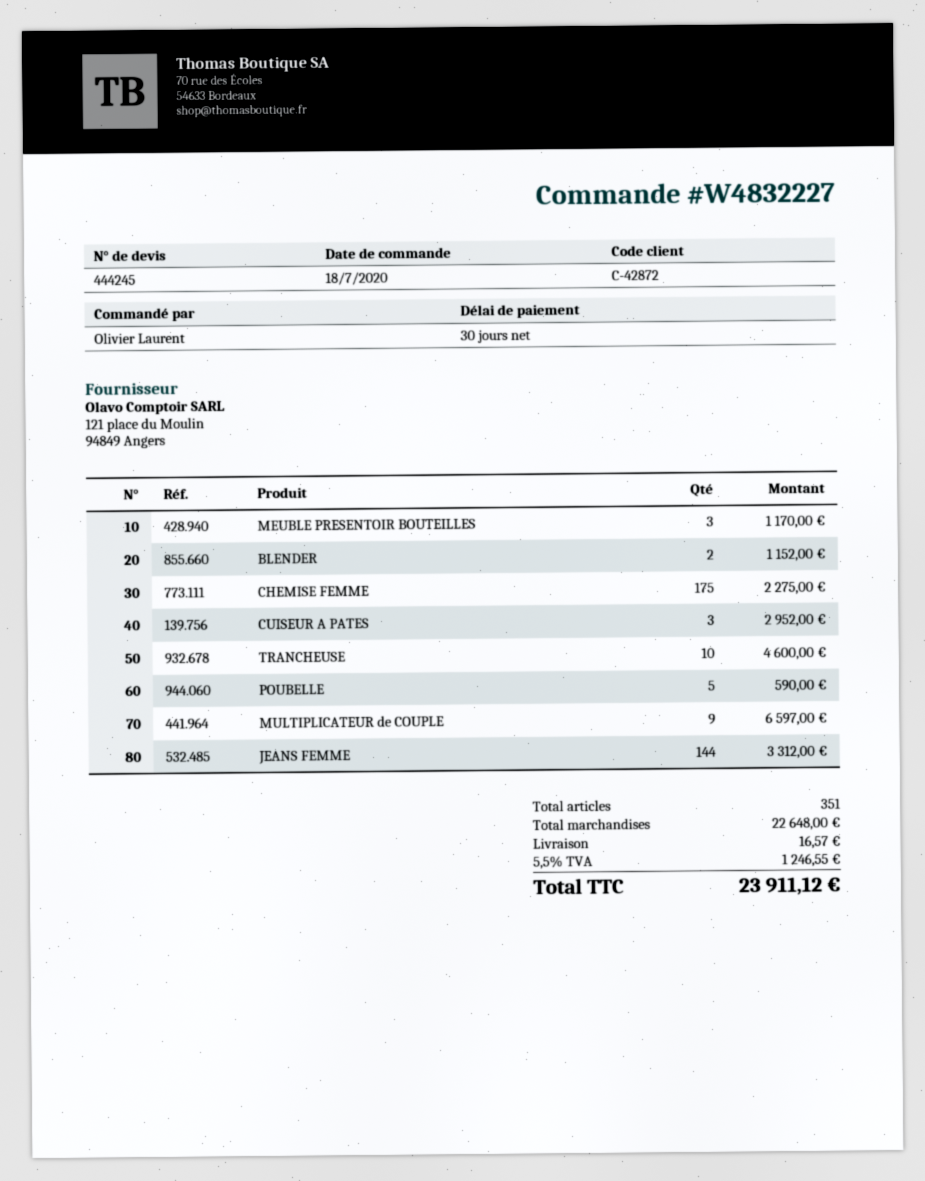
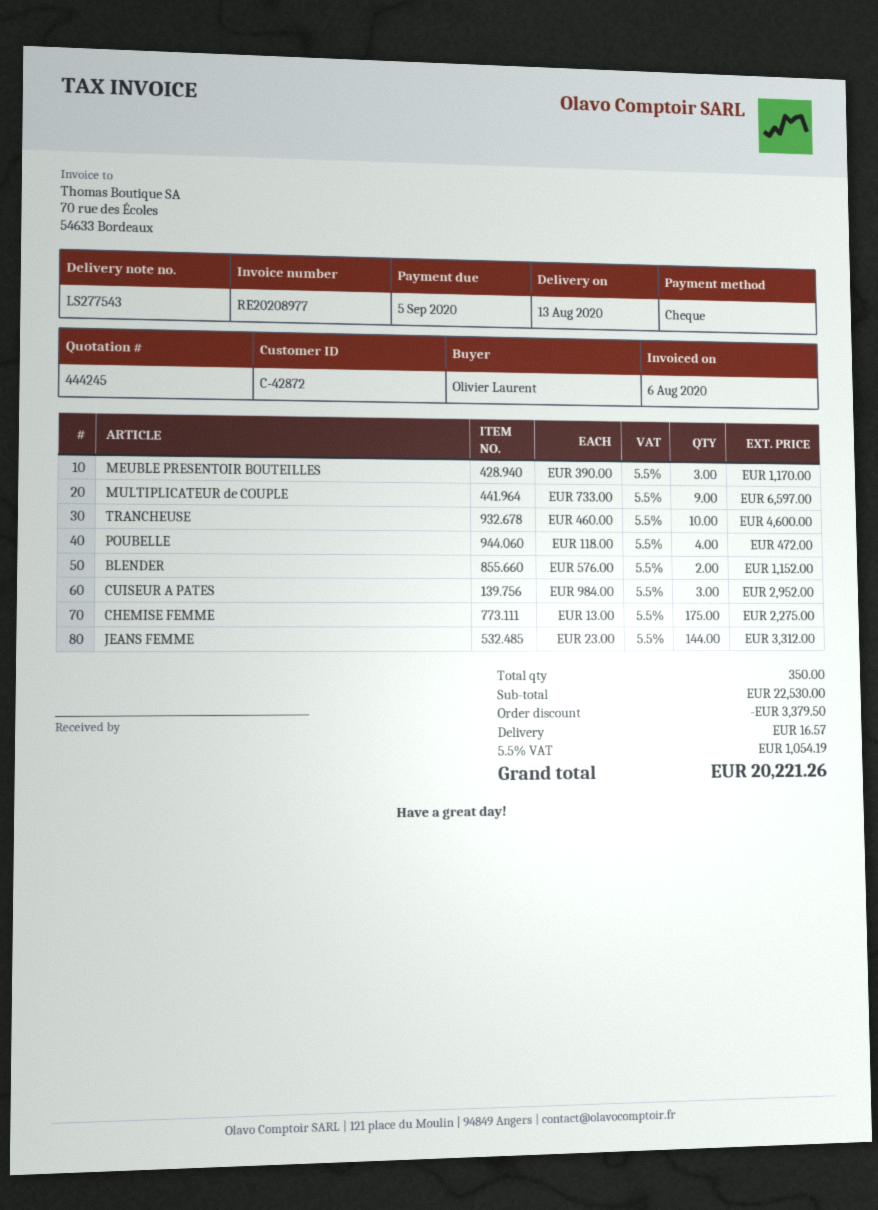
POUBELLE: 5 for 590.00 -> 4 for 472.00
total quantity: 351 -> 350
subtotal: 22648.00 -> 22530.00
discount: none -> 3379.50
tax: 5.5% = 1246.55 -> 5.5% = 1054.19
total: 23911.12 -> 20221.26

